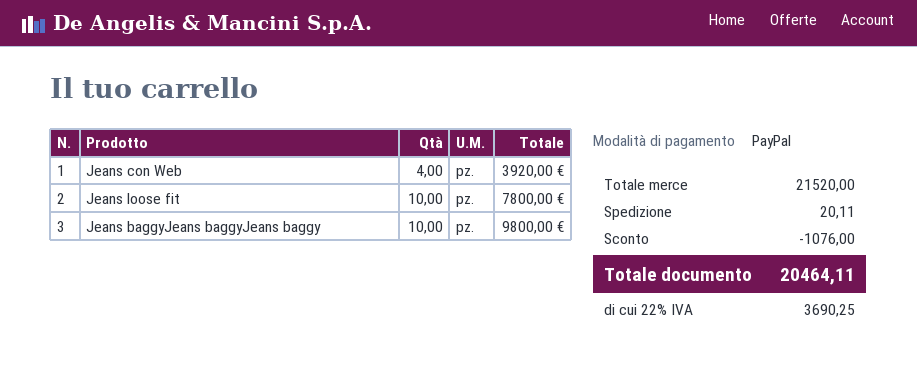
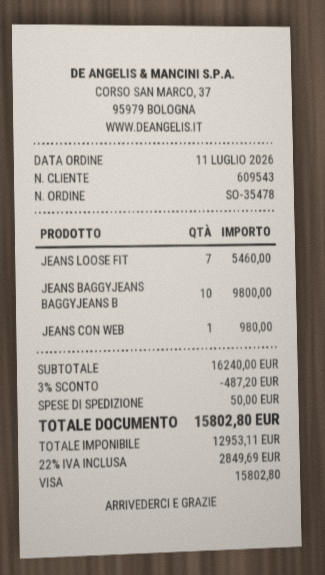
payment method: PayPal -> Visa
Jeans con Web: 4 for 3920.00 -> 1 for 980.00
Jeans loose fit: 10 for 7800.00 -> 7 for 5460.00
subtotal: 21520.00 -> 16240.00
discount: 1076.00 -> 487.20
shipping: 20.11 -> 50.00
tax: 22% = 3690.25 -> 22% = 2849.69
total: 20464.11 -> 15802.80

